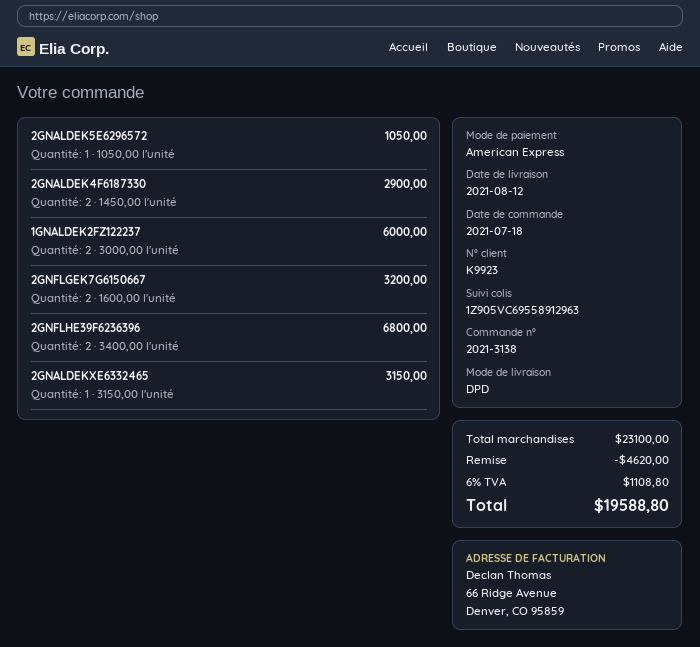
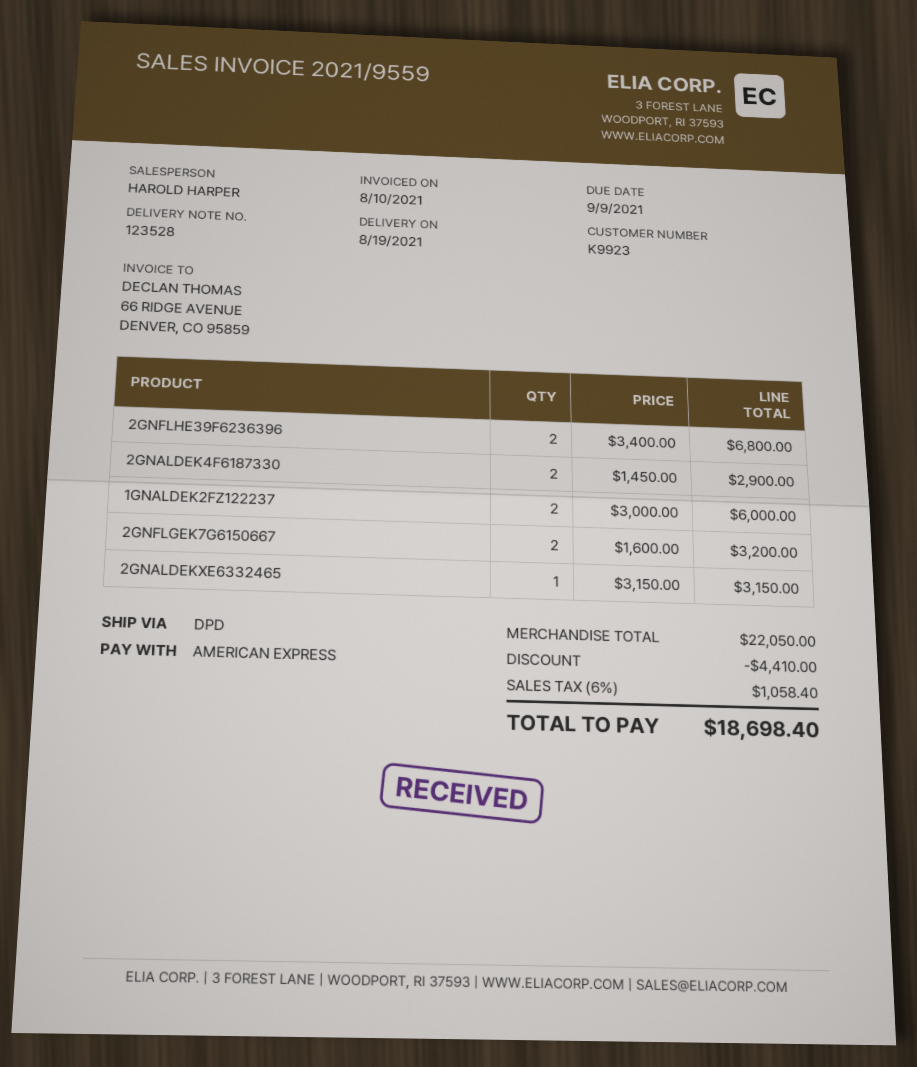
delivery date: 2021-08-12 -> 2021-08-19
2GNALDEK5E6296572: 1 x 1050.00 = 1050.00 -> none
subtotal: 23100.00 -> 22050.00
discount: 4620.00 -> 4410.00
tax: 6% = 1108.80 -> 6% = 1058.40
total: 19588.80 -> 18698.40

